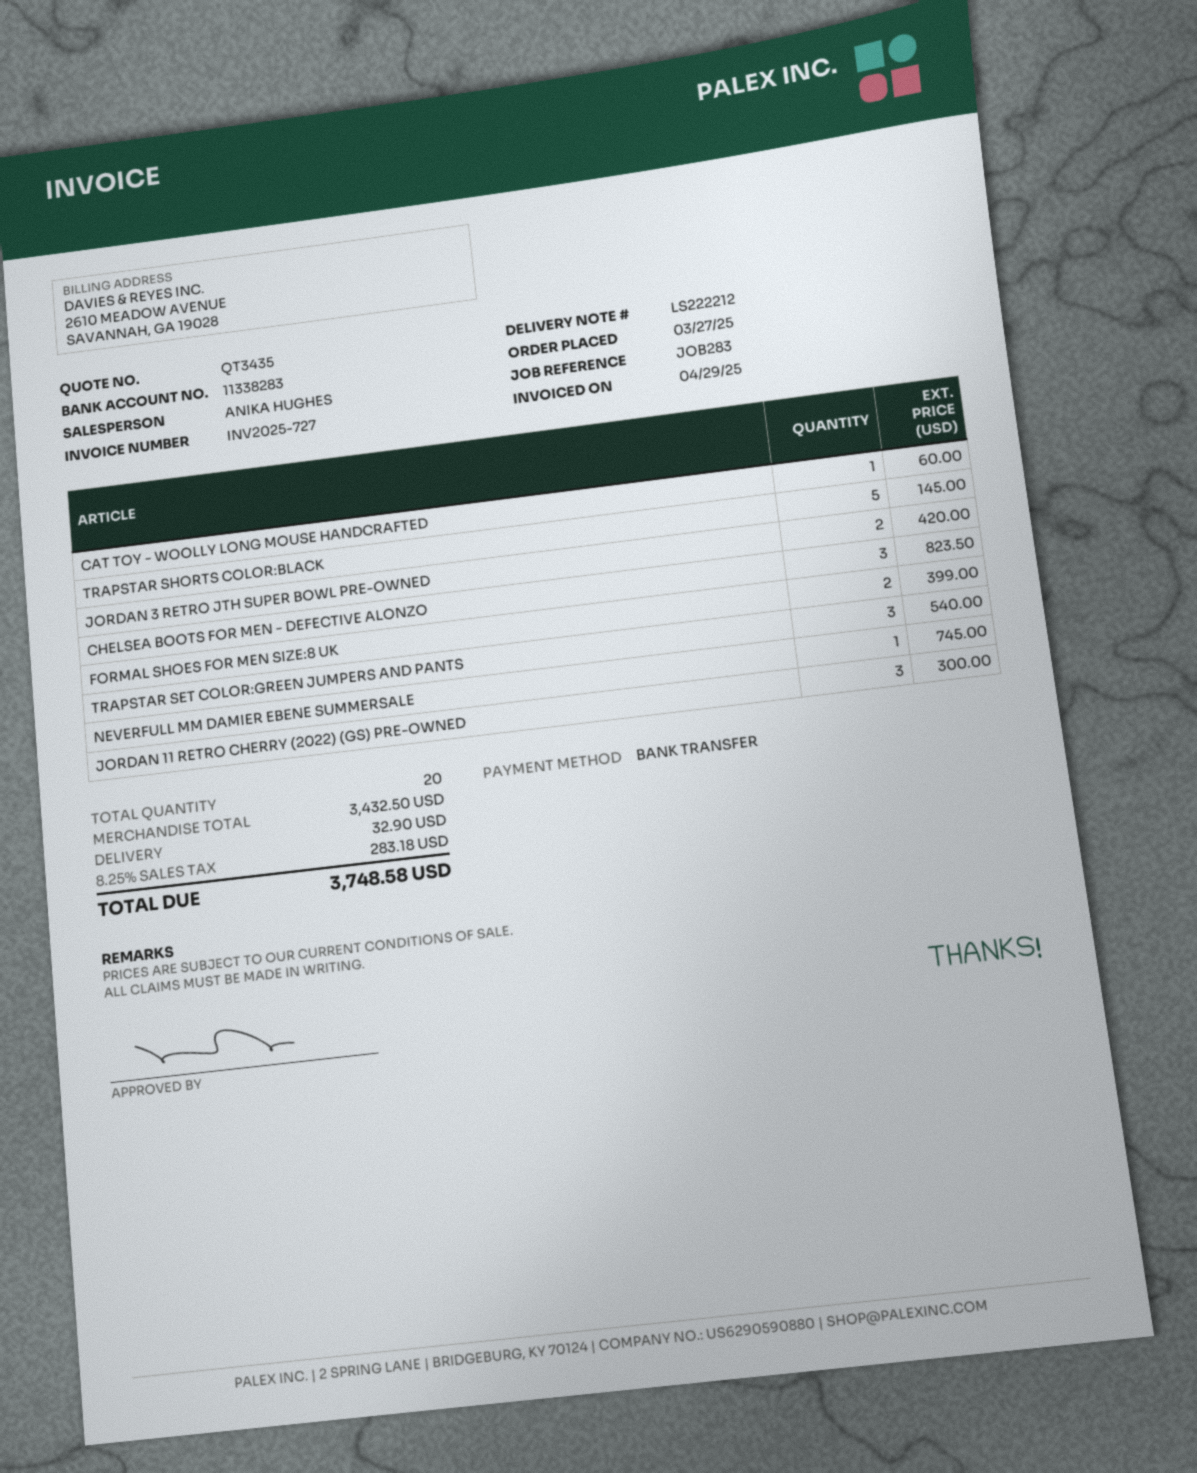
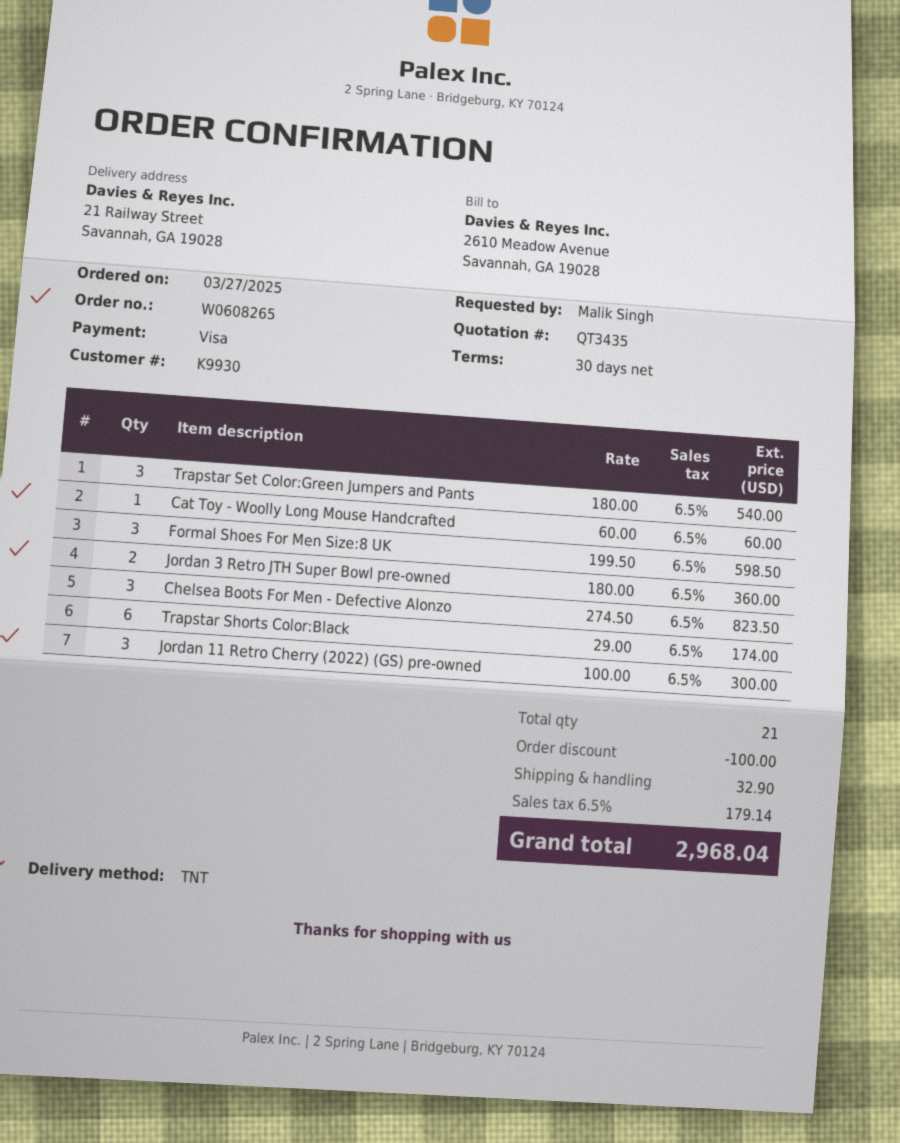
payment method: bank transfer -> Visa
TRAPSTAR SHORTS COLOR:BLACK: 5 for 145.00 -> 6 for 174.00
JORDAN 3 RETRO JTH SUPER BOWL PRE-OWNED: 2 for 420.00 -> 2 for 360.00
FORMAL SHOES FOR MEN SIZE:8 UK: 2 for 399.00 -> 3 for 598.50
NEVERFULL MM DAMIER EBENE SUMMERSALE: 1 for 745.00 -> none
total quantity: 20 -> 21
discount: none -> 100.00
tax: 8.25% = 283.18 -> 6.5% = 179.14
total: 3748.58 -> 2968.04

